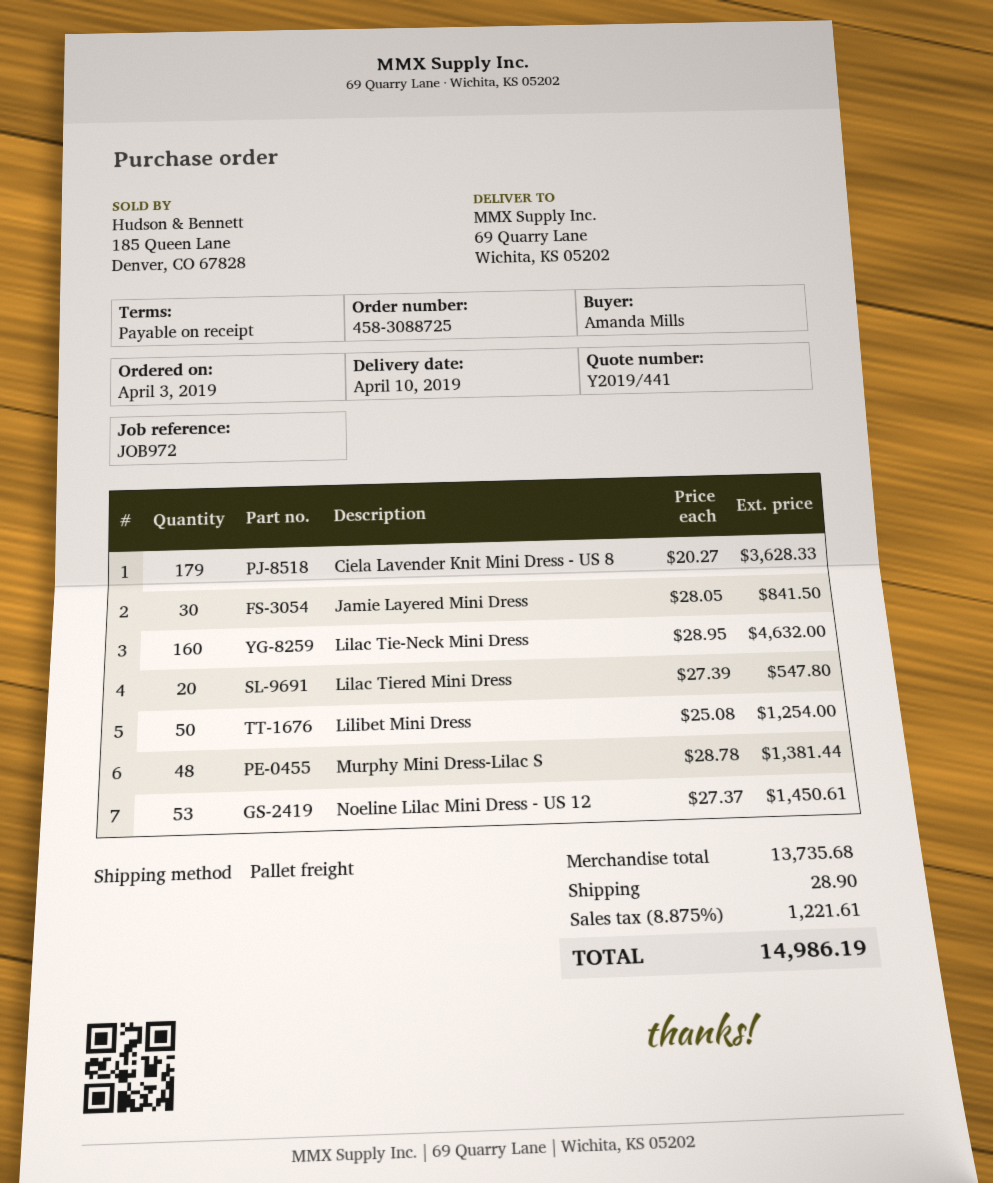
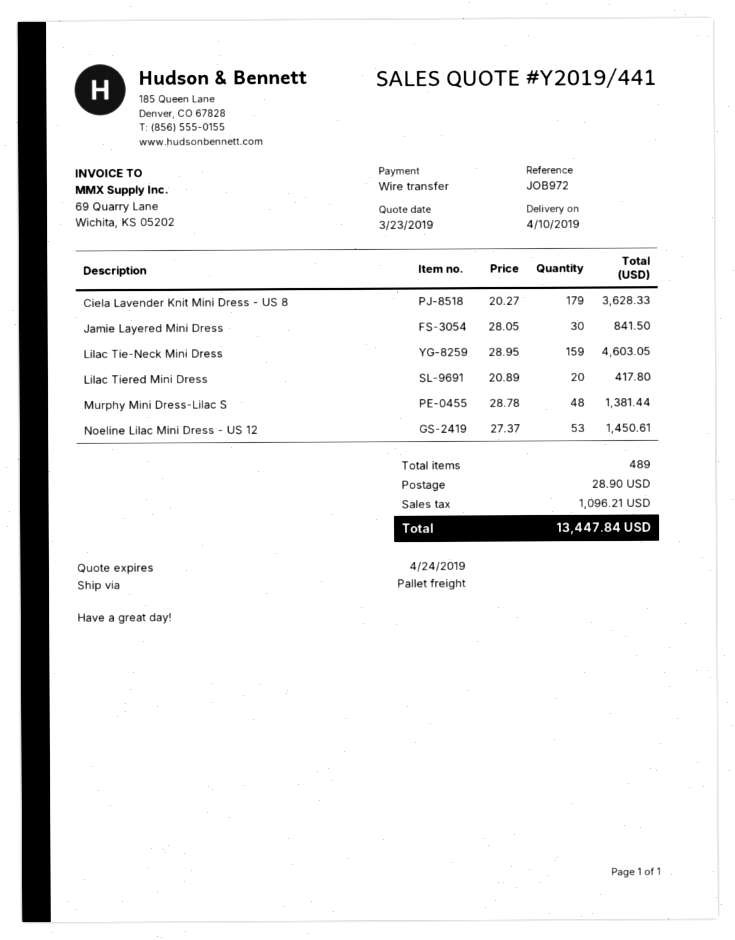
Lilac Tie-Neck Mini Dress: 160 x 28.95 = 4632.00 -> 159 x 28.95 = 4603.05
Lilac Tiered Mini Dress: 20 x 27.39 = 547.80 -> 20 x 20.89 = 417.80
Lilibet Mini Dress: 50 x 25.08 = 1254.00 -> none
tax: 1221.61 -> 1096.21
total: 14986.19 -> 13447.84

